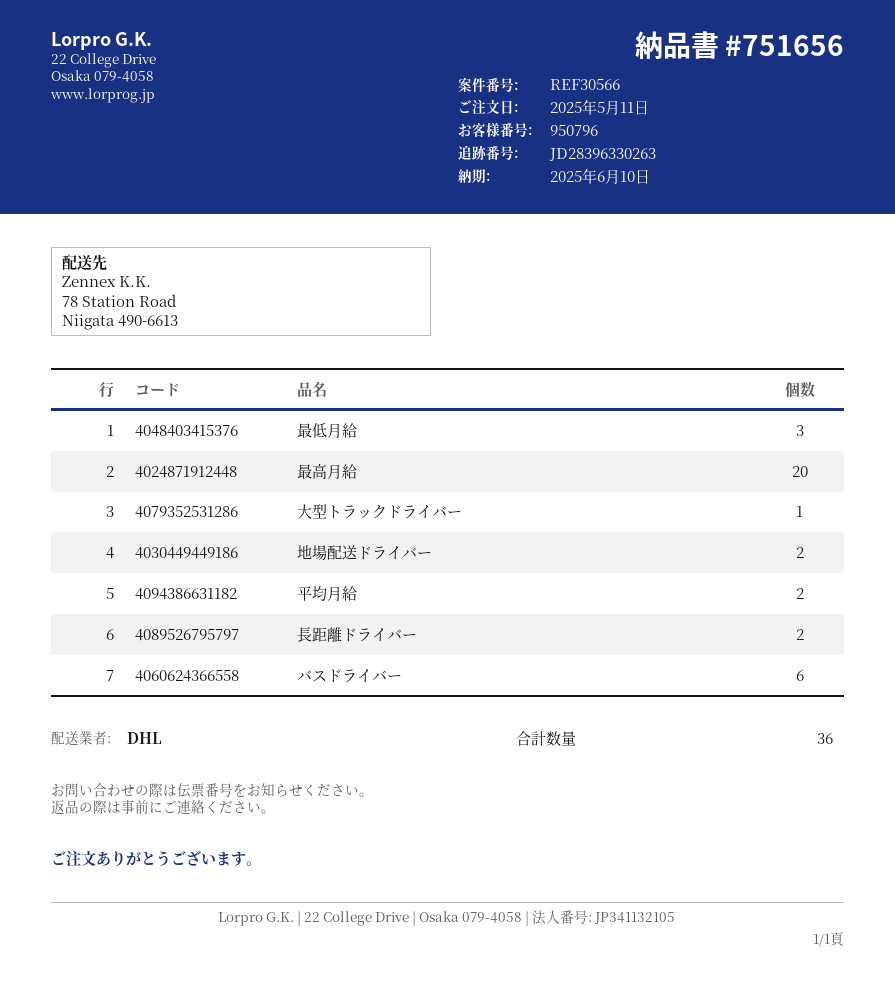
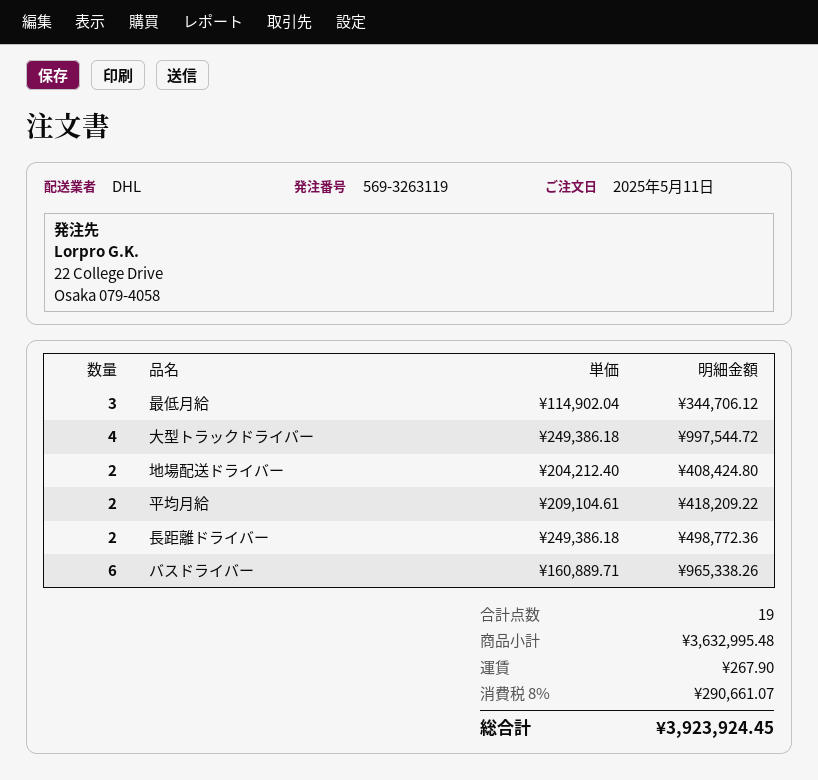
最高月給: 20 -> none
大型トラックドライバー: 1 -> 4
total quantity: 36 -> 19

